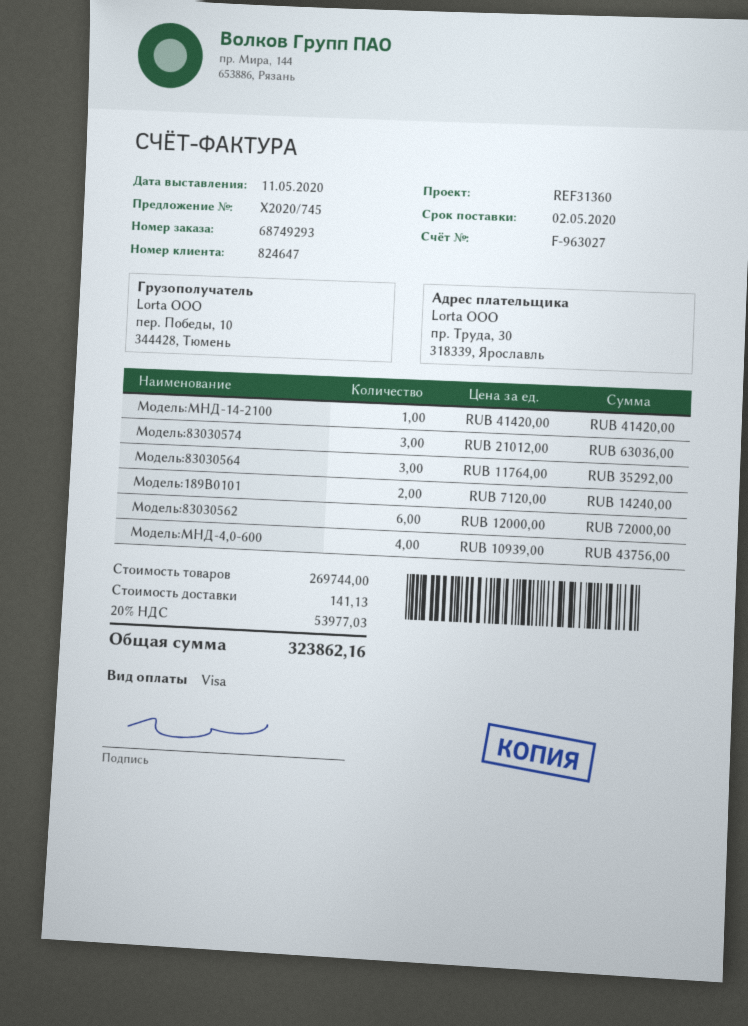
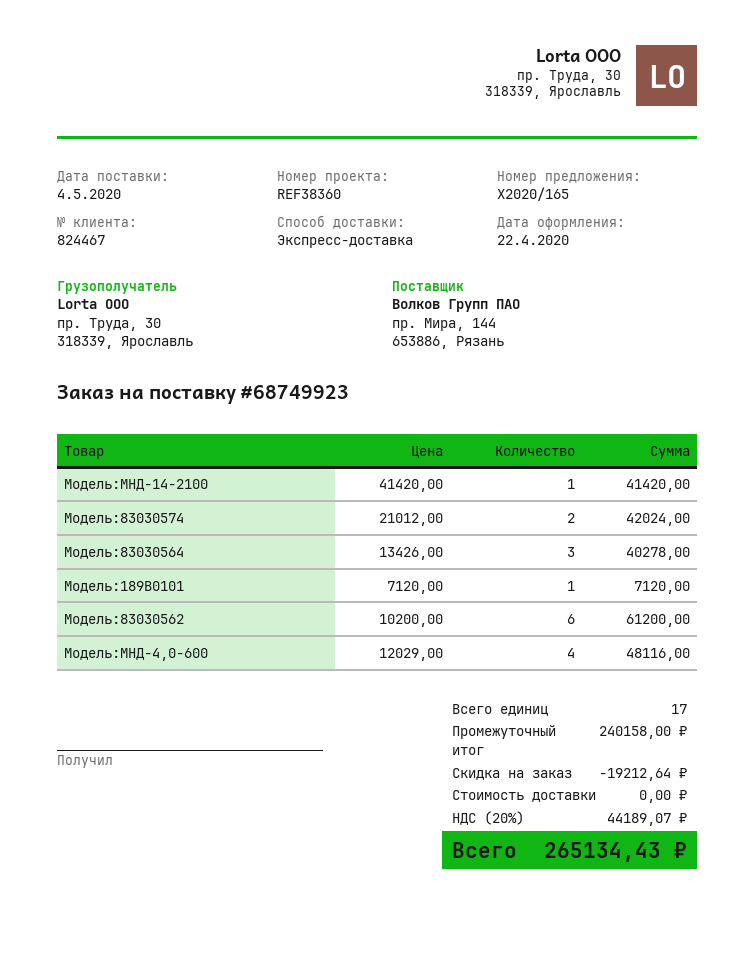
quote number: X2020/745 -> X2020/165
order number: 68749293 -> 68749923
delivery date: 2020-05-02 -> 2020-05-04
customer number: 824647 -> 824467
reference: REF31360 -> REF38360
ship to: пер. Победы, 10, 344428, Тюмень -> пр. Труда, 30, 318339, Ярославль
Модель:83030574: 3 x 21012.00 = 63036.00 -> 2 x 21012.00 = 42024.00
Модель:83030564: 3 x 11764.00 = 35292.00 -> 3 x 13426.00 = 40278.00
Модель:189B0101: 2 x 7120.00 = 14240.00 -> 1 x 7120.00 = 7120.00
Модель:83030562: 6 x 12000.00 = 72000.00 -> 6 x 10200.00 = 61200.00
Модель:МНД-4,0-600: 4 x 10939.00 = 43756.00 -> 4 x 12029.00 = 48116.00
subtotal: 269744.00 -> 240158.00
discount: none -> 19212.64
shipping: 141.13 -> 0.00
tax: 20% = 53977.03 -> 20% = 44189.07
total: 323862.16 -> 265134.43

